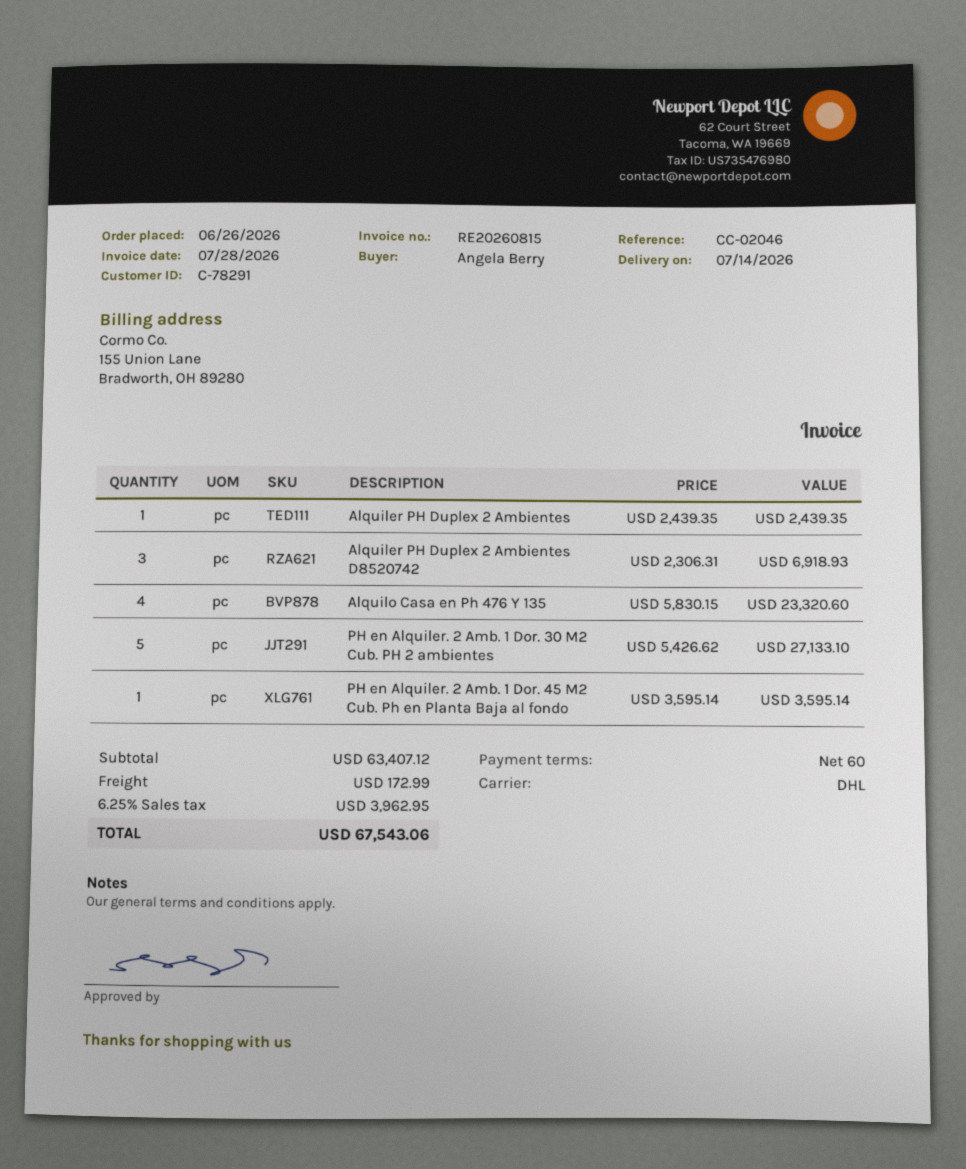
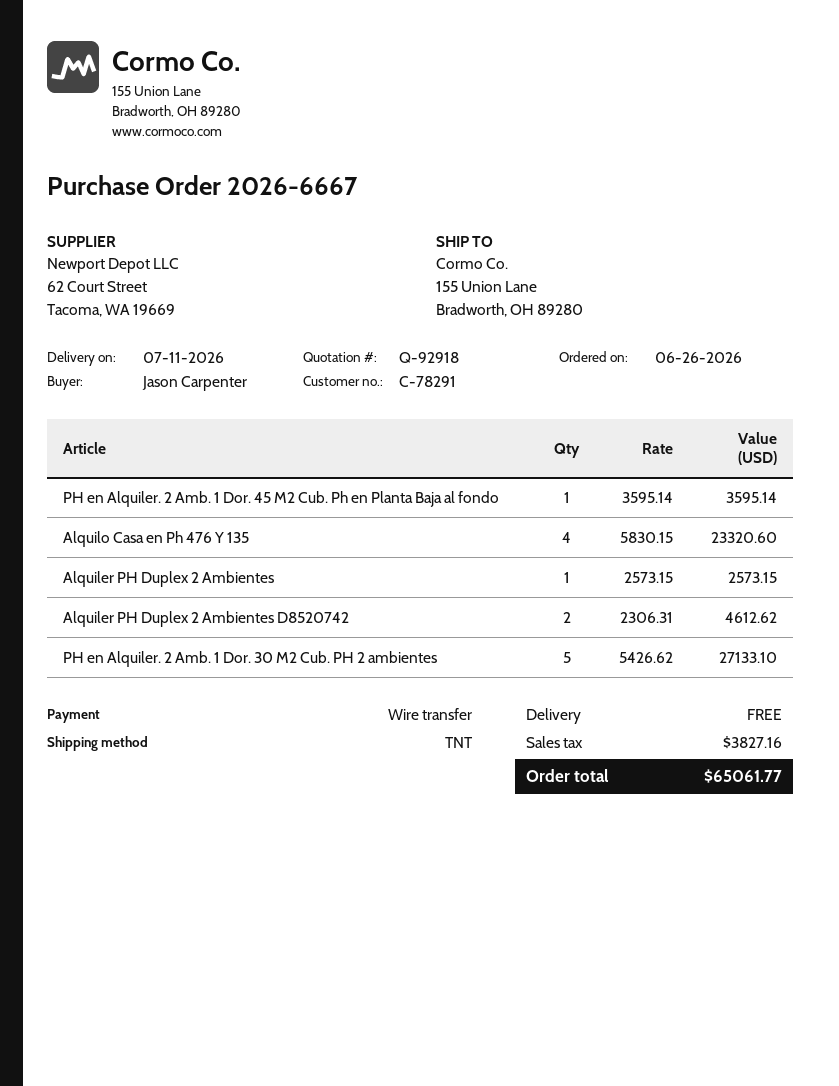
delivery date: 2026-07-14 -> 2026-07-11
ordered by: Angela Berry -> Jason Carpenter
shipping method: DHL -> TNT
Alquiler PH Duplex 2 Ambientes: 1 x 2439.35 = 2439.35 -> 1 x 2573.15 = 2573.15
Alquiler PH Duplex 2 Ambientes D8520742: 3 x 2306.31 = 6918.93 -> 2 x 2306.31 = 4612.62
shipping: 172.99 -> 0.00
tax: 3962.95 -> 3827.16
total: 67543.06 -> 65061.77

